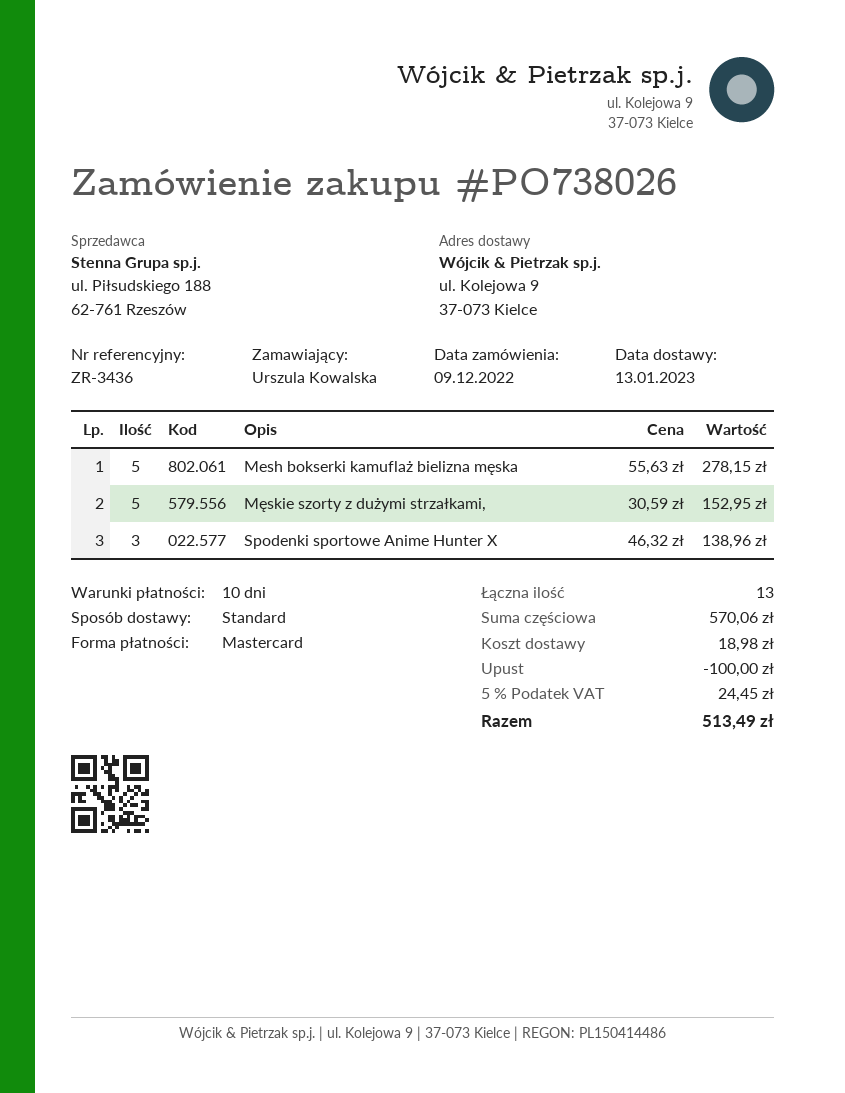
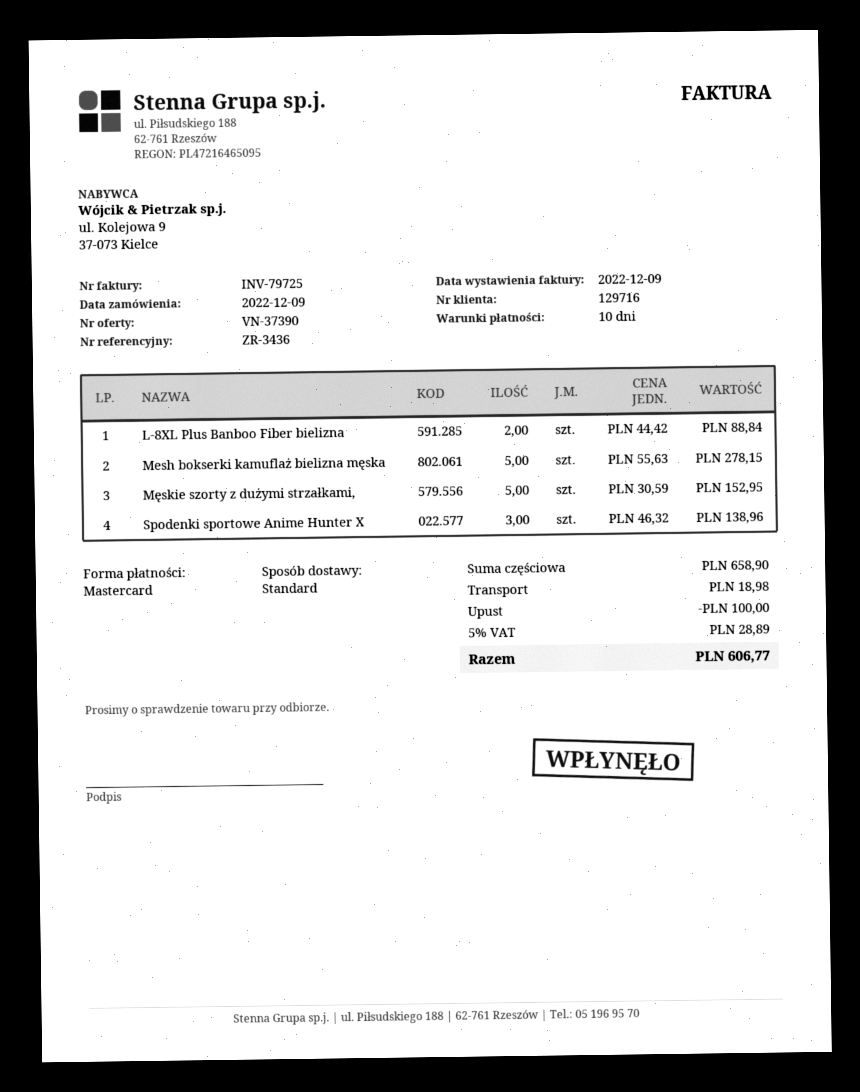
L-8XL Plus Banboo Fiber bielizna: none -> 2 x 44.42 = 88.84
subtotal: 570.06 -> 658.90
tax: 5% = 24.45 -> 5% = 28.89
total: 513.49 -> 606.77

